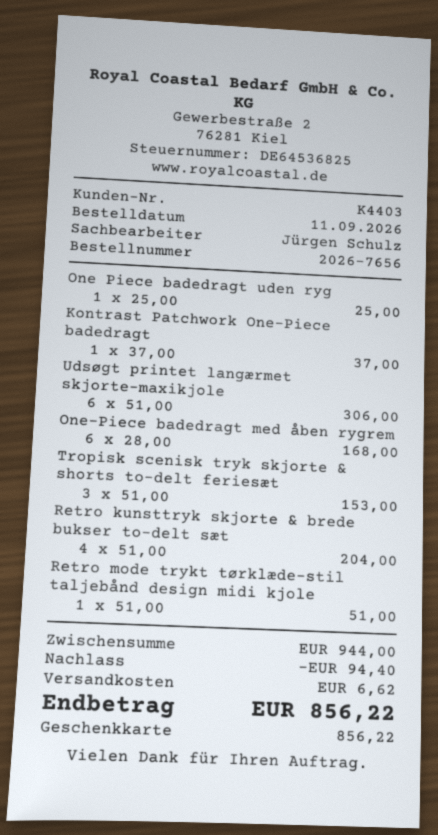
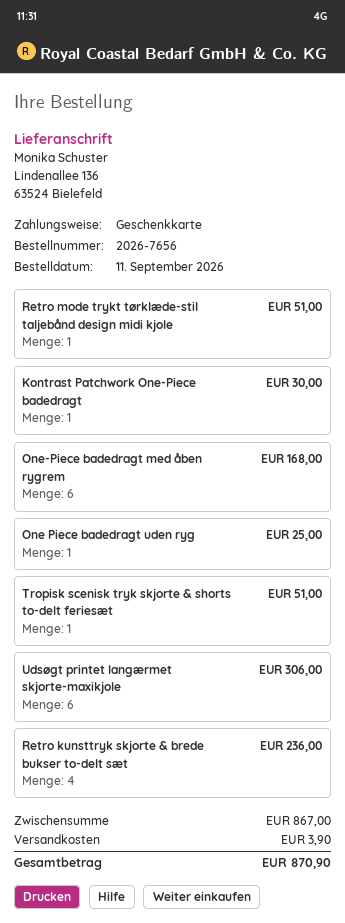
Kontrast Patchwork One-Piece badedragt: 1 for 37.00 -> 1 for 30.00
Tropisk scenisk tryk skjorte & shorts to-delt feriesæt: 3 for 153.00 -> 1 for 51.00
Retro kunsttryk skjorte & brede bukser to-delt sæt: 4 for 204.00 -> 4 for 236.00
subtotal: 944.00 -> 867.00
discount: 94.40 -> none
shipping: 6.62 -> 3.90
total: 856.22 -> 870.90

